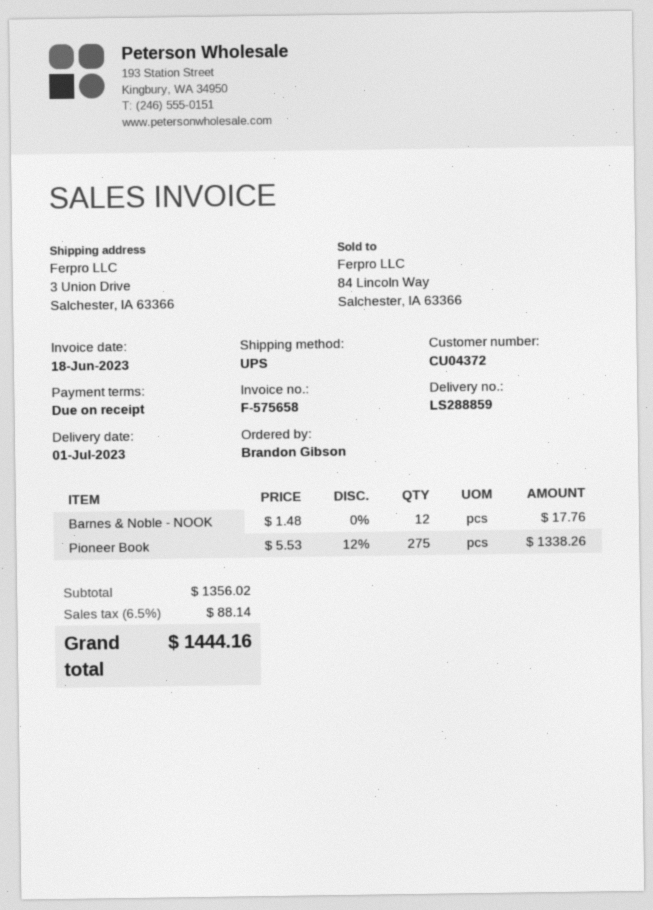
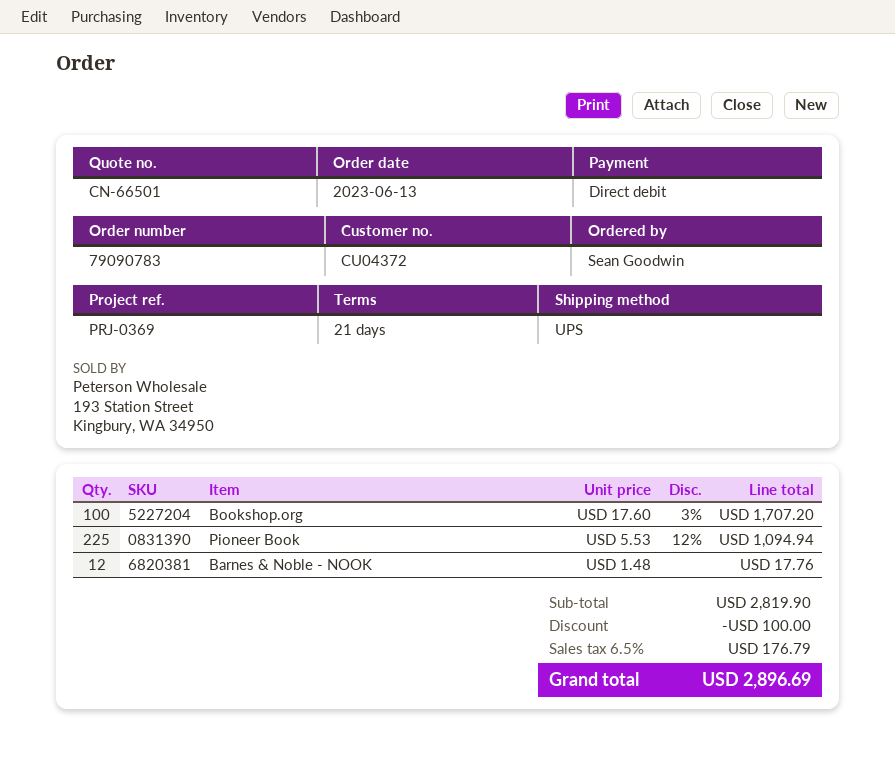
payment terms: on receipt -> 21 days
ordered by: Brandon Gibson -> Sean Goodwin
Pioneer Book: 275 x 5.53 - 12% = 1338.26 -> 225 x 5.53 - 12% = 1094.94
Bookshop.org: none -> 100 x 17.60 - 3% = 1707.20
subtotal: 1356.02 -> 2819.90
discount: none -> 100.00
tax: 6.5% = 88.14 -> 6.5% = 176.79
total: 1444.16 -> 2896.69

